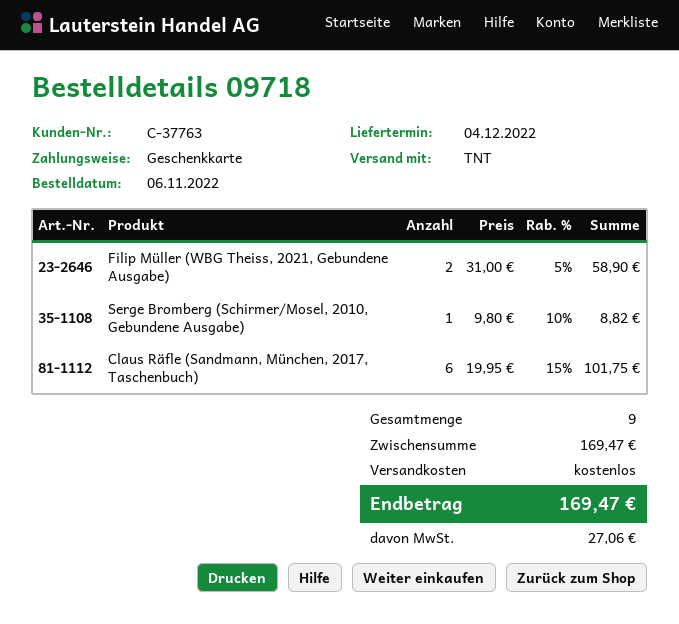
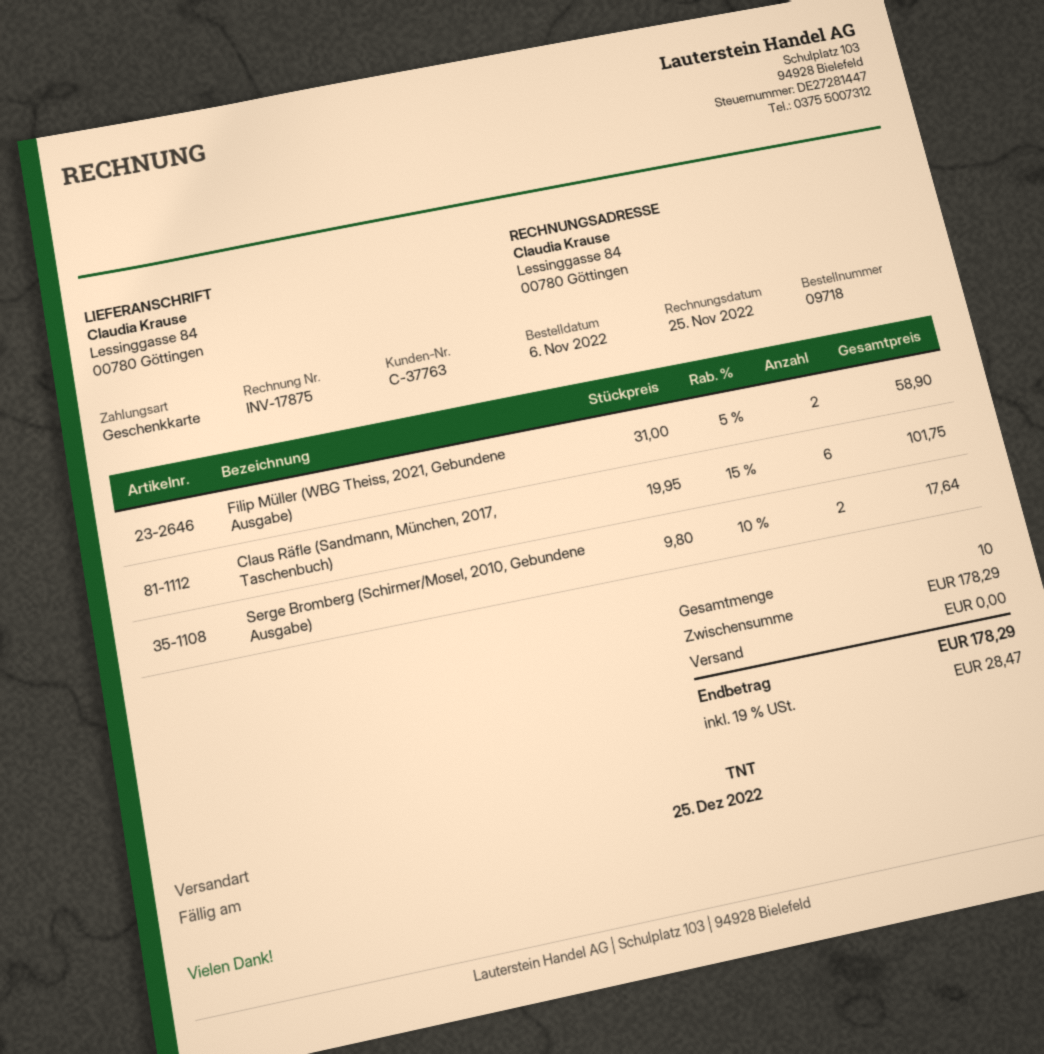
Serge Bromberg (Schirmer/Mosel, 2010, Gebundene Ausgabe): 1 x 9.80 - 10% = 8.82 -> 2 x 9.80 - 10% = 17.64
total quantity: 9 -> 10
subtotal: 169.47 -> 178.29
tax: 27.06 -> 28.47
total: 169.47 -> 178.29

